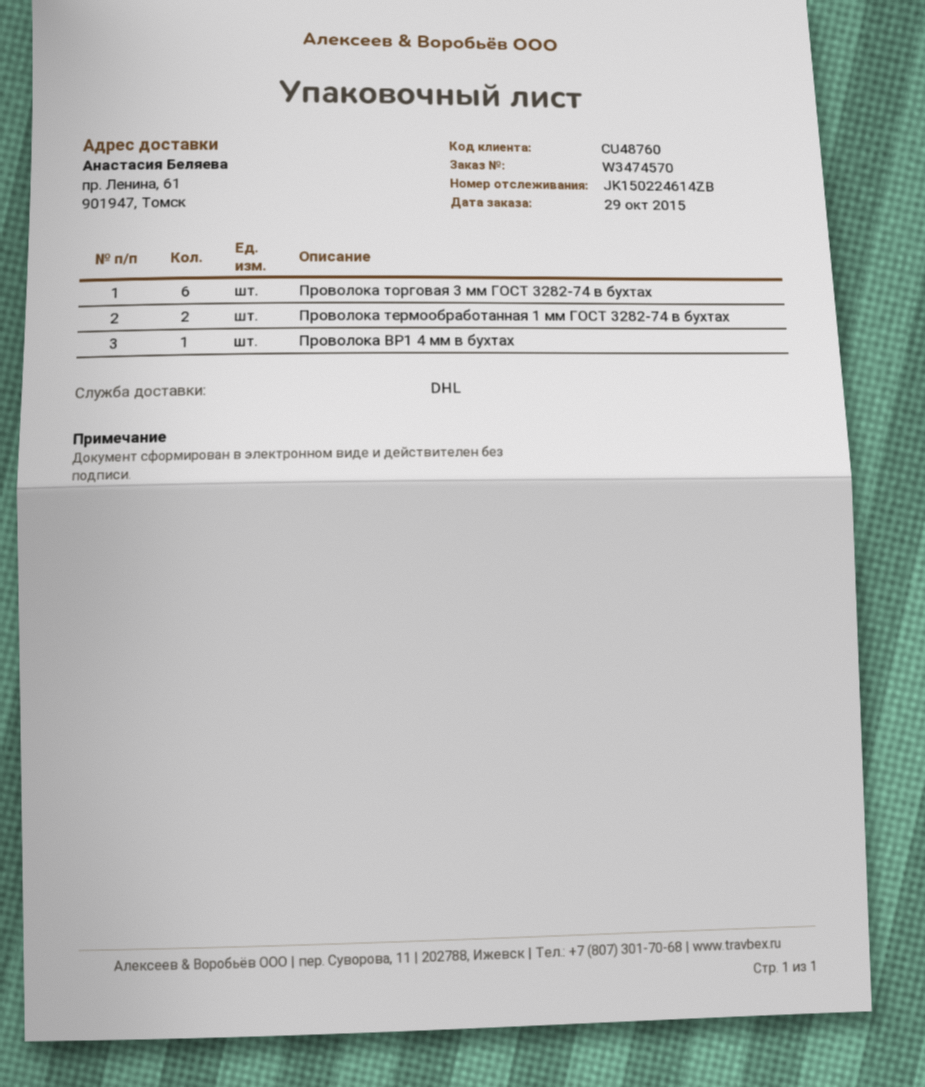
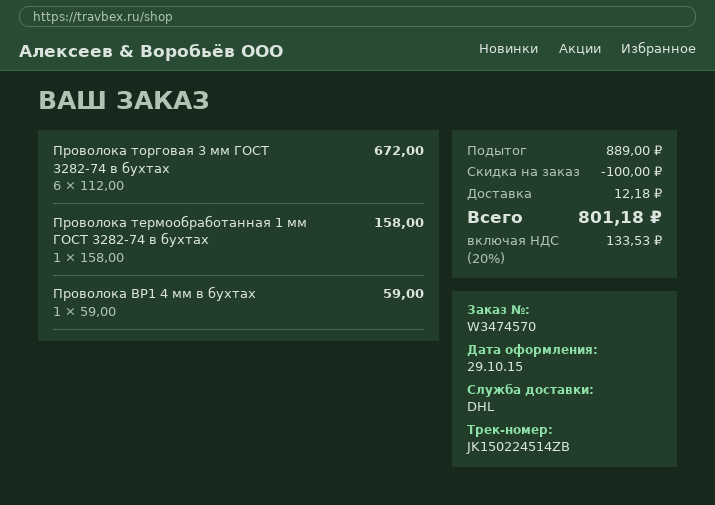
tracking number: JK150224614ZB -> JK150224514ZB
Проволока термообработанная 1 мм ГОСТ 3282-74 в бухтах: 2 -> 1

